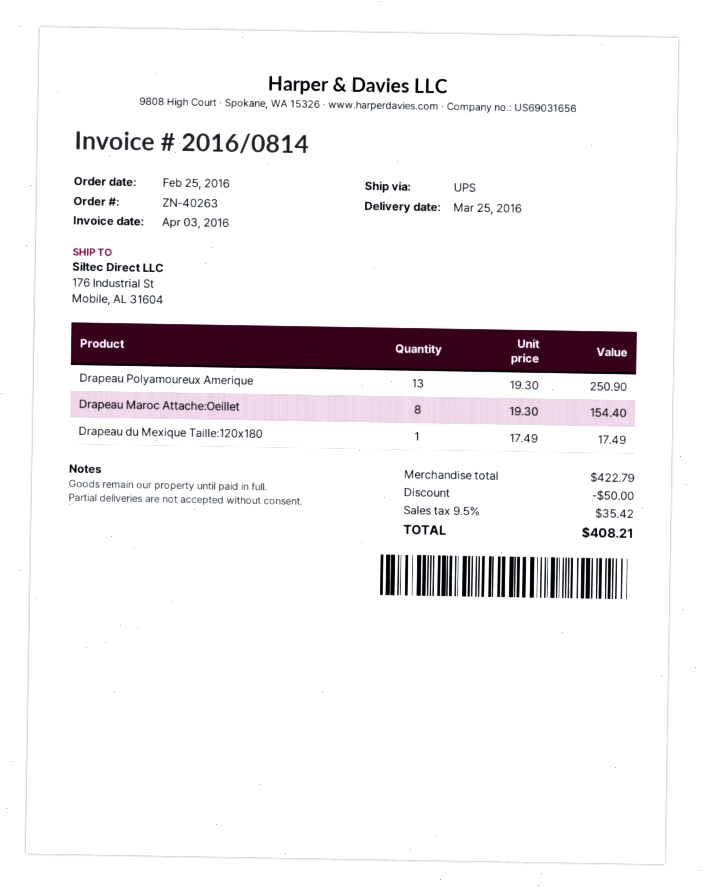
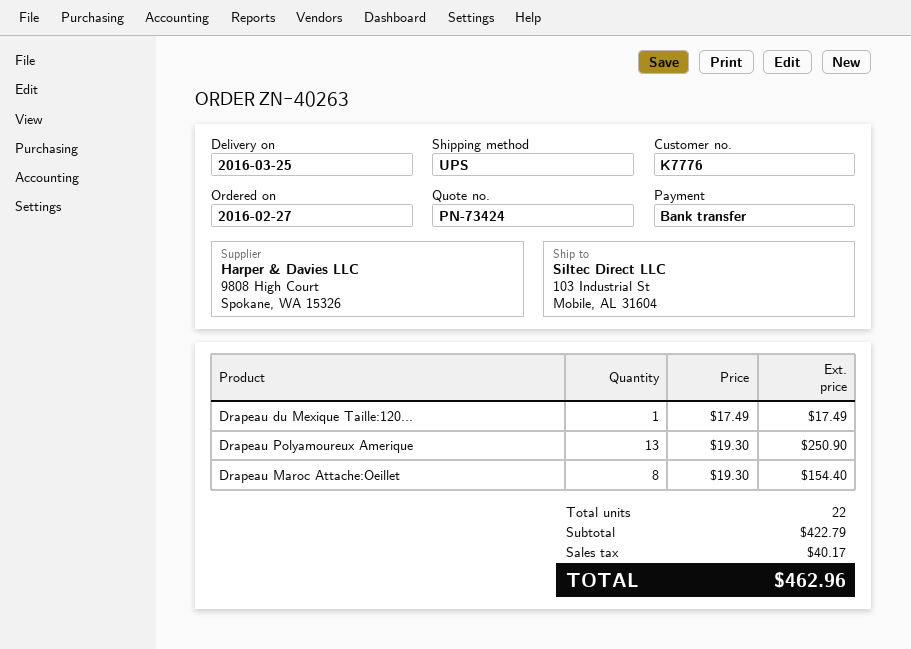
order date: 2016-02-25 -> 2016-02-27
ship to: 176 Industrial St, Mobile, AL 31604 -> 103 Industrial St, Mobile, AL 31604
discount: 50.00 -> none
tax: 35.42 -> 40.17
total: 408.21 -> 462.96

